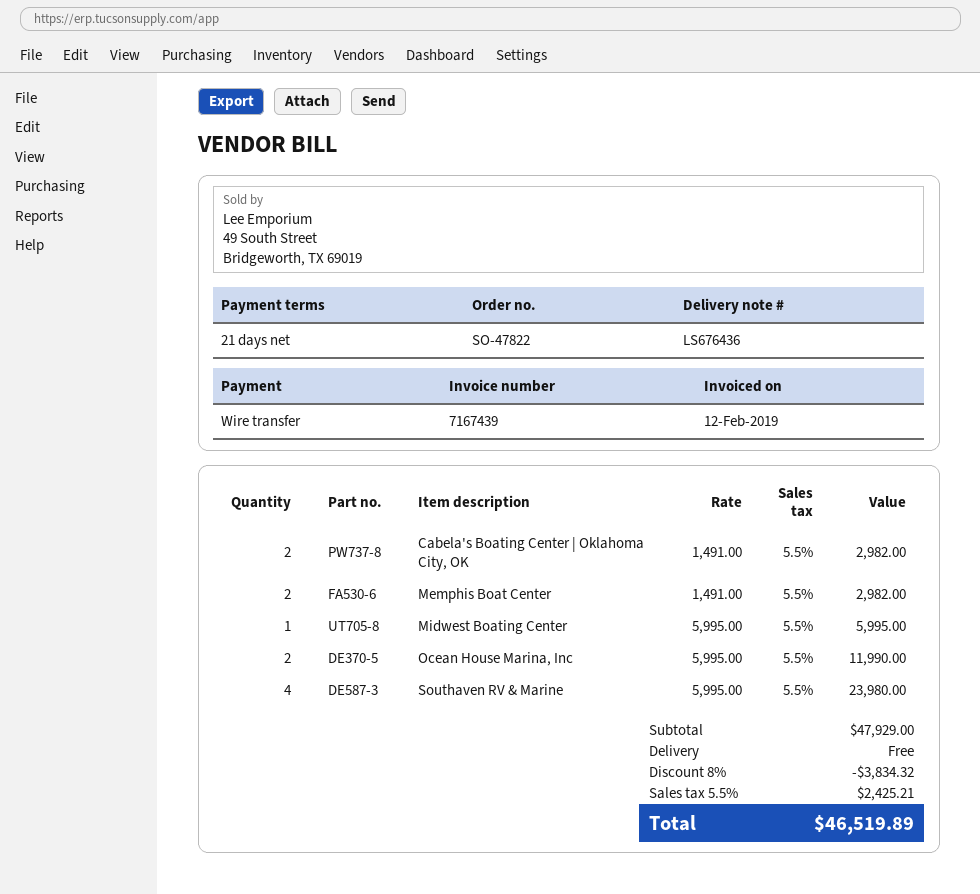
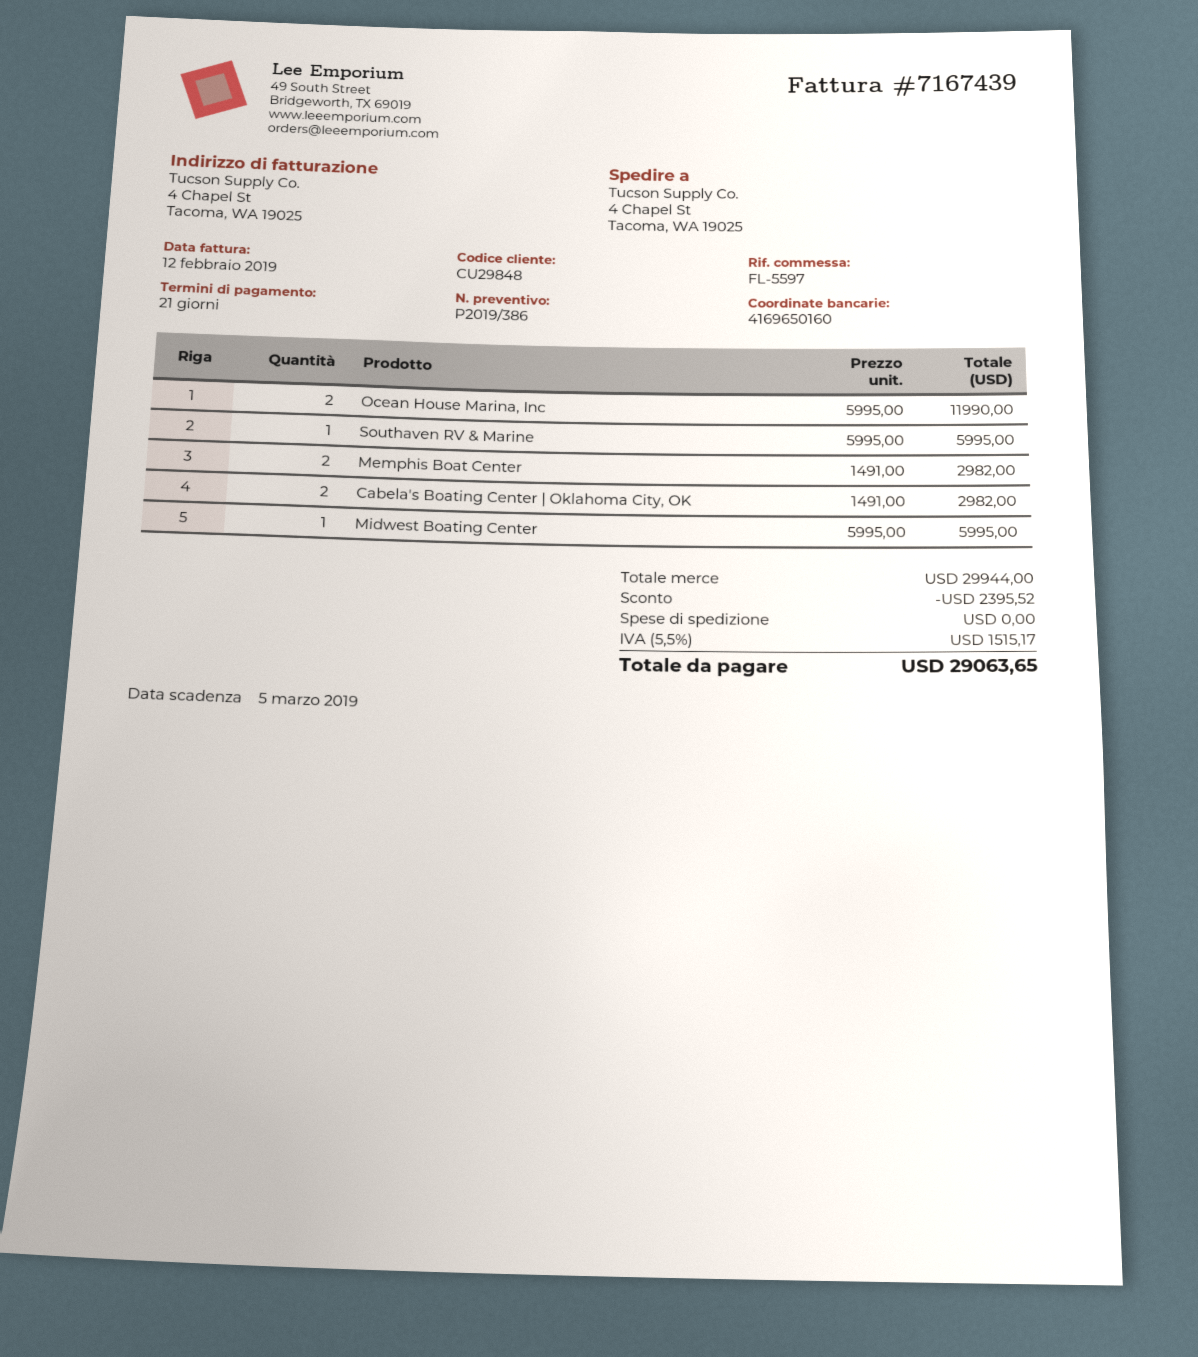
Southaven RV & Marine: 4 x 5995.00 = 23980.00 -> 1 x 5995.00 = 5995.00
subtotal: 47929.00 -> 29944.00
discount: 3834.32 -> 2395.52
tax: 5.5% = 2425.21 -> 5.5% = 1515.17
total: 46519.89 -> 29063.65

